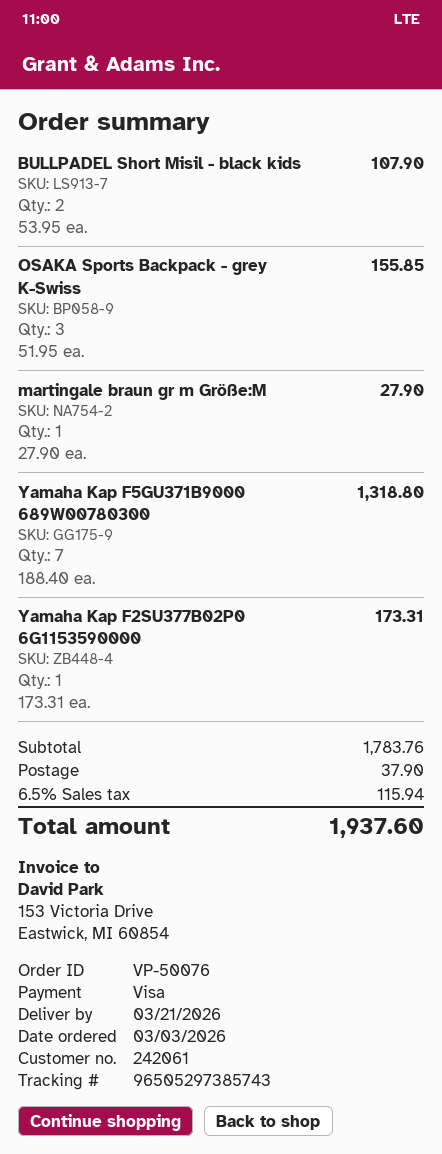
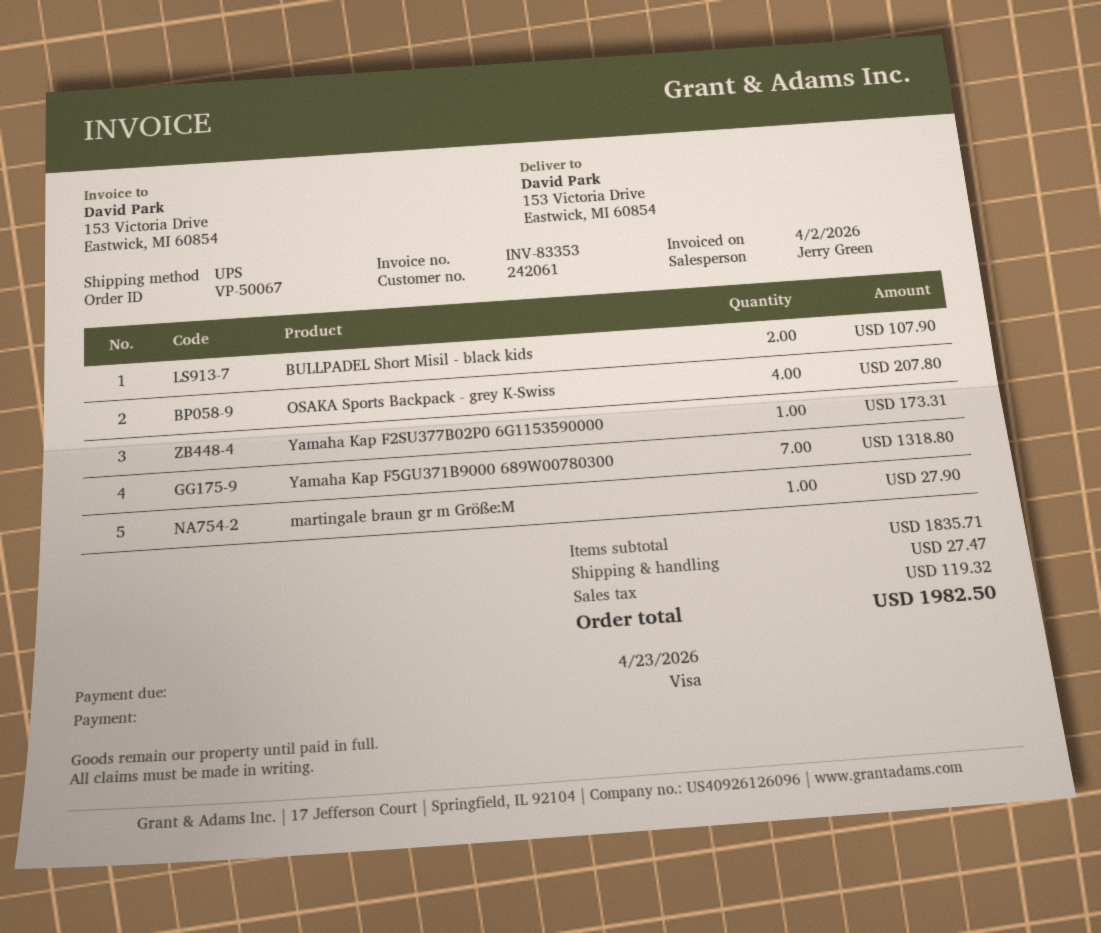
order number: VP-50076 -> VP-50067
OSAKA Sports Backpack - grey K-Swiss: 3 for 155.85 -> 4 for 207.80
subtotal: 1783.76 -> 1835.71
shipping: 37.90 -> 27.47
tax: 115.94 -> 119.32
total: 1937.60 -> 1982.50

